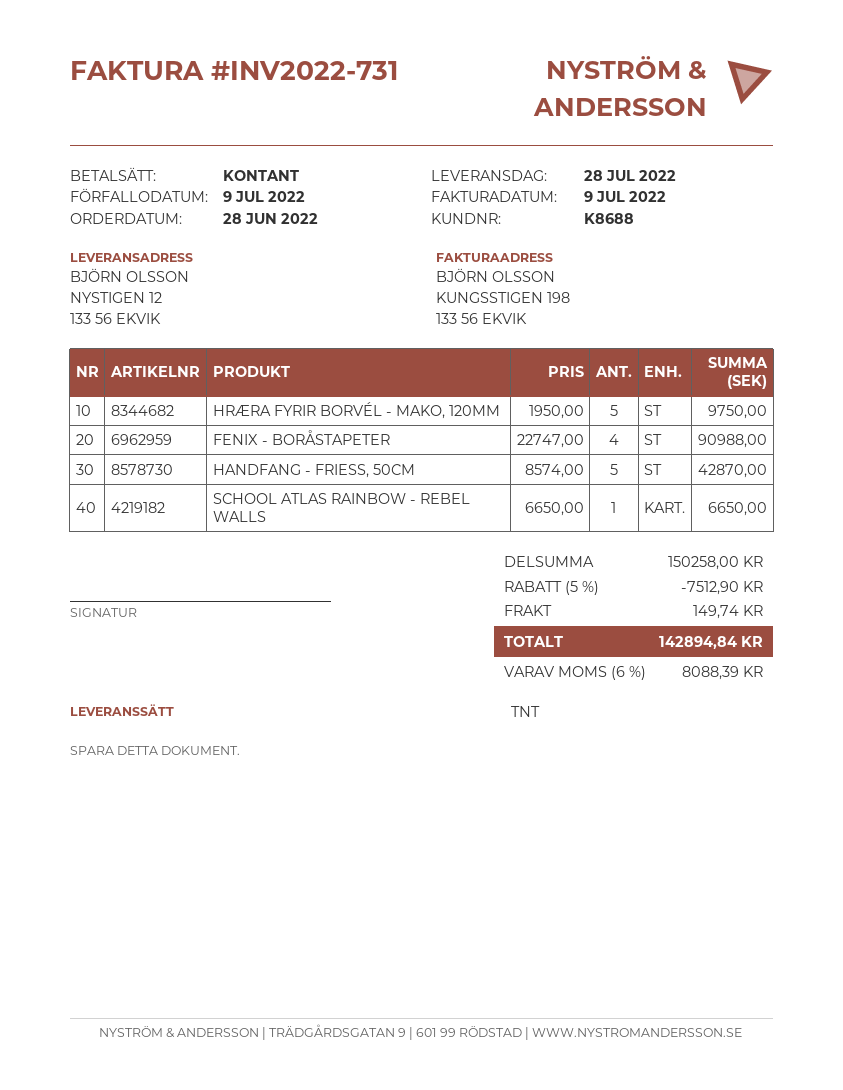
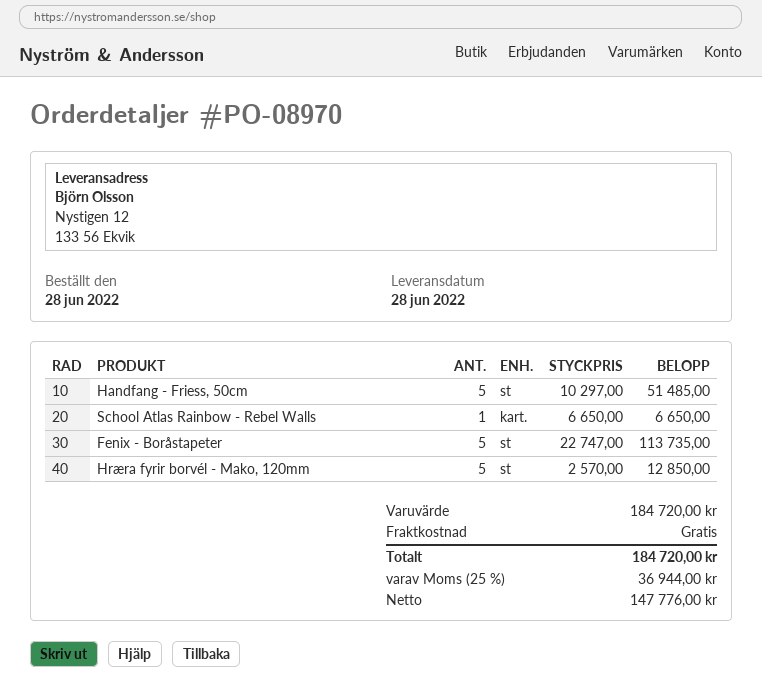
delivery date: 2022-07-28 -> 2022-06-28
HRÆRA FYRIR BORVÉL - MAKO, 120MM: 5 x 1950.00 = 9750.00 -> 5 x 2570.00 = 12850.00
FENIX - BORÅSTAPETER: 4 x 22747.00 = 90988.00 -> 5 x 22747.00 = 113735.00
HANDFANG - FRIESS, 50CM: 5 x 8574.00 = 42870.00 -> 5 x 10297.00 = 51485.00
subtotal: 150258.00 -> 184720.00
discount: 5% = 7512.90 -> none
shipping: 149.74 -> 0.00
tax: 6% = 8088.39 -> 25% = 36944.00
total: 142894.84 -> 184720.00

